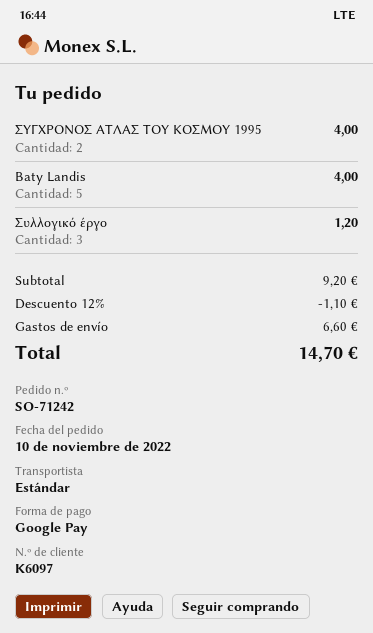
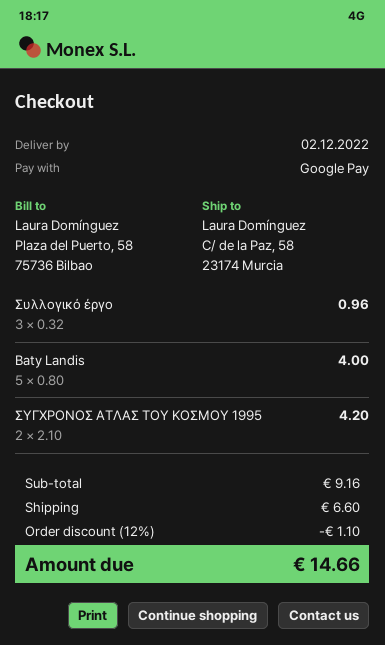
ΣΥΓΧΡΟΝΟΣ ΑΤΛΑΣ ΤΟΥ ΚΟΣΜΟΥ 1995: 2 for 4.00 -> 2 for 4.20
Συλλογικό έργο: 3 for 1.20 -> 3 for 0.96
subtotal: 9.20 -> 9.16
total: 14.70 -> 14.66

